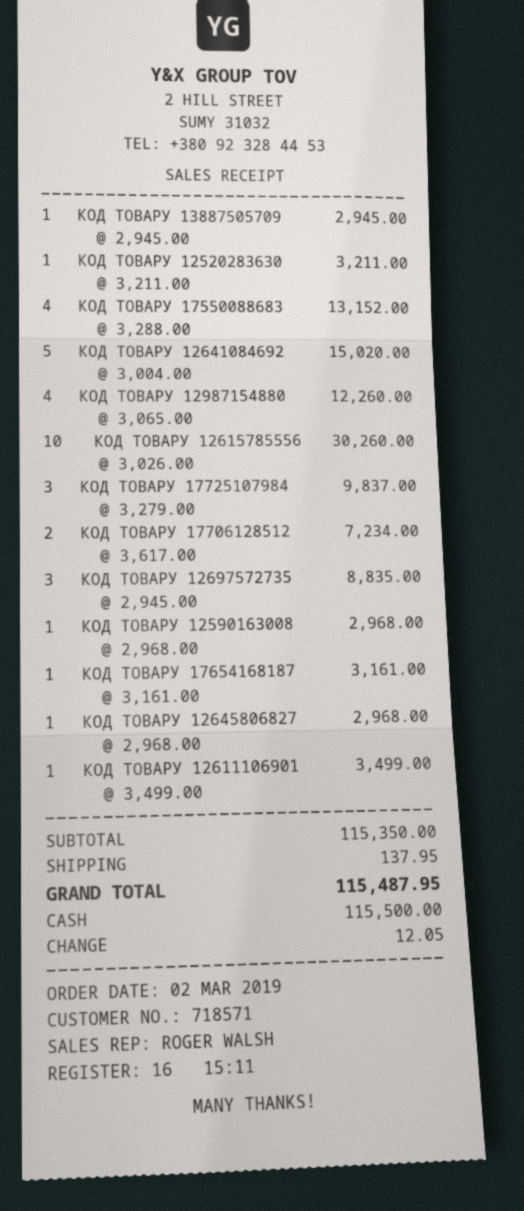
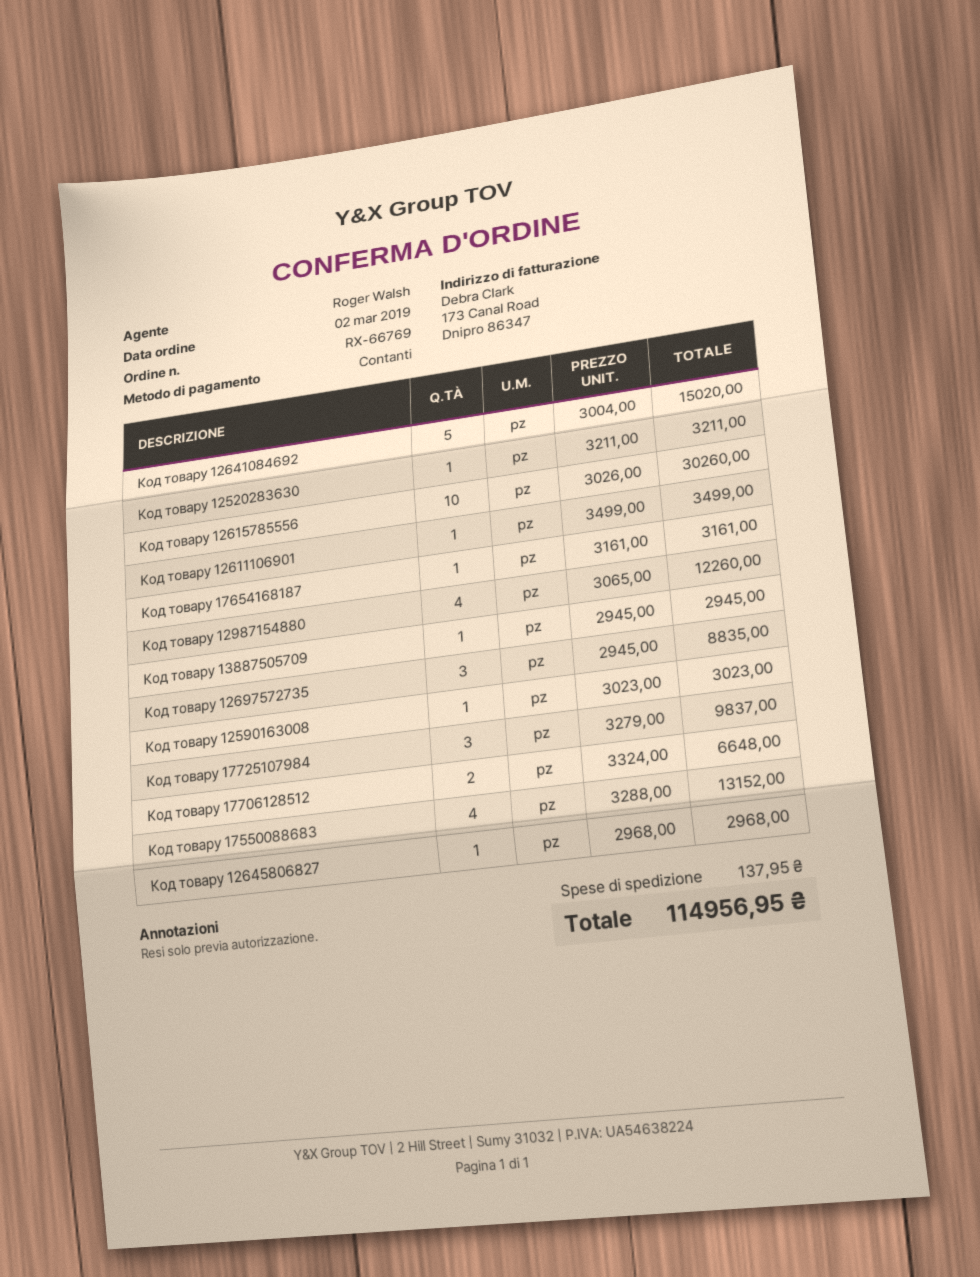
КОД ТОВАРУ 17706128512: 2 x 3617.00 = 7234.00 -> 2 x 3324.00 = 6648.00
КОД ТОВАРУ 12590163008: 1 x 2968.00 = 2968.00 -> 1 x 3023.00 = 3023.00
total: 115487.95 -> 114956.95

